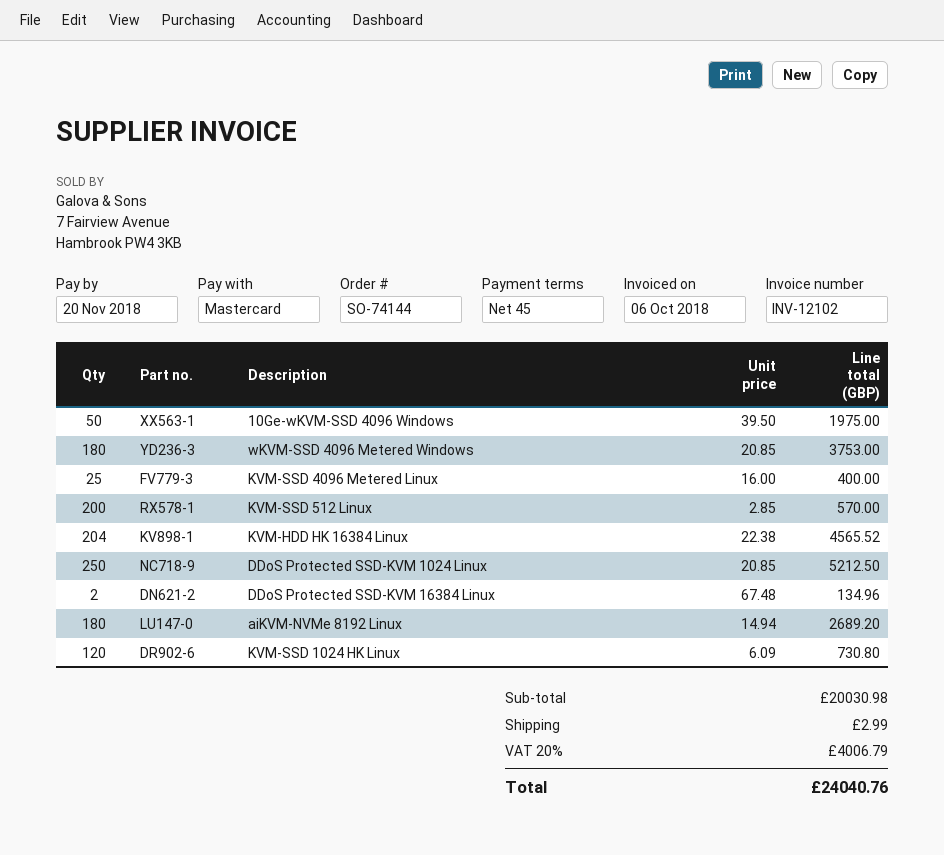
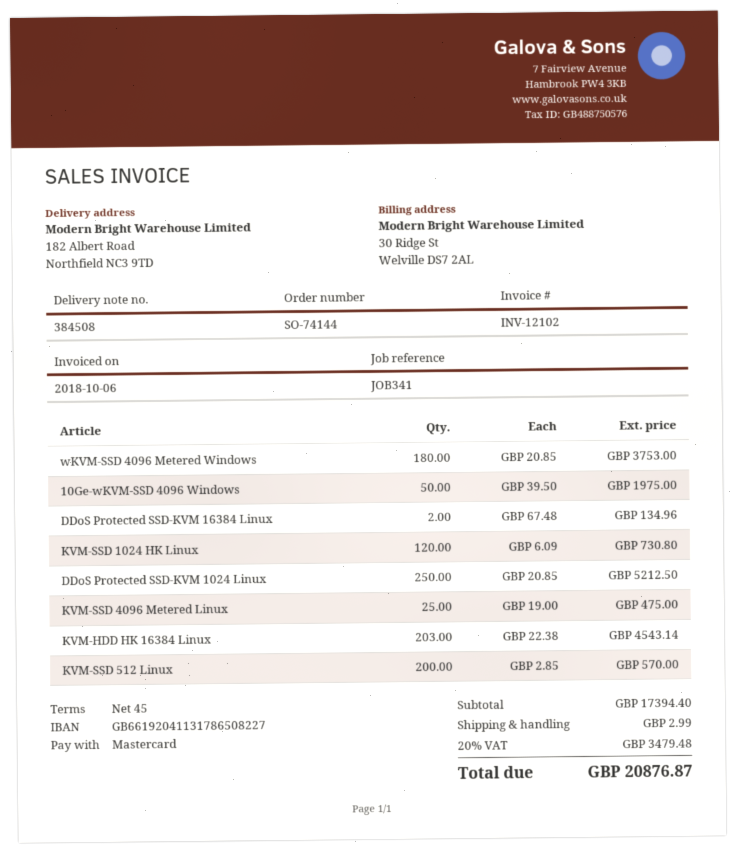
KVM-SSD 4096 Metered Linux: 25 x 16.00 = 400.00 -> 25 x 19.00 = 475.00
KVM-HDD HK 16384 Linux: 204 x 22.38 = 4565.52 -> 203 x 22.38 = 4543.14
aiKVM-NVMe 8192 Linux: 180 x 14.94 = 2689.20 -> none
subtotal: 20030.98 -> 17394.40
tax: 20% = 4006.79 -> 20% = 3479.48
total: 24040.76 -> 20876.87

